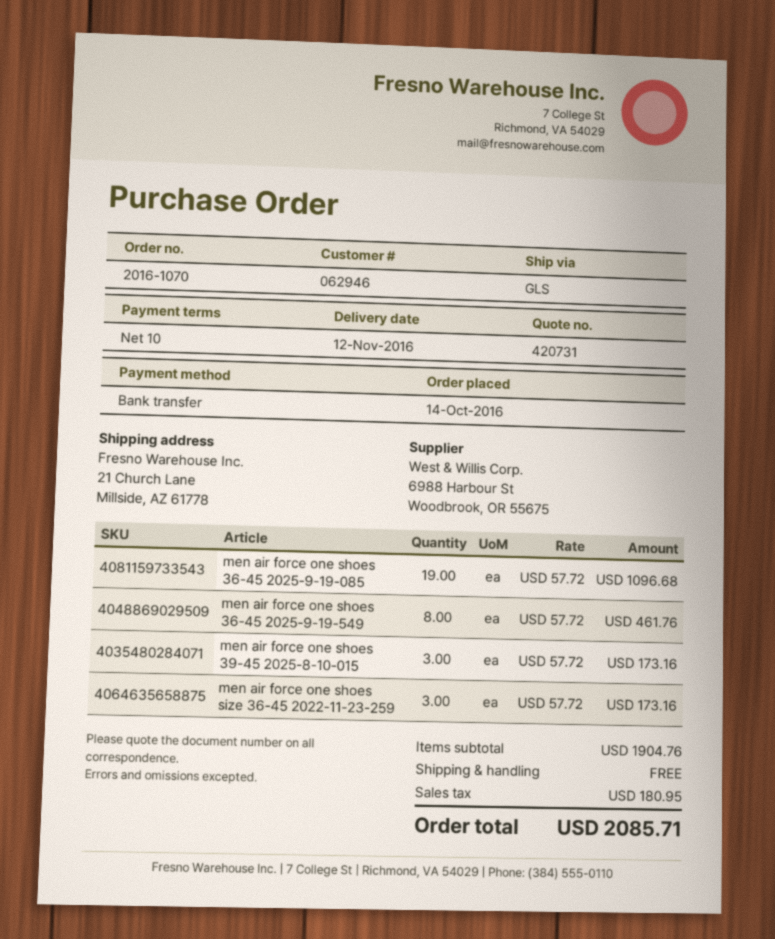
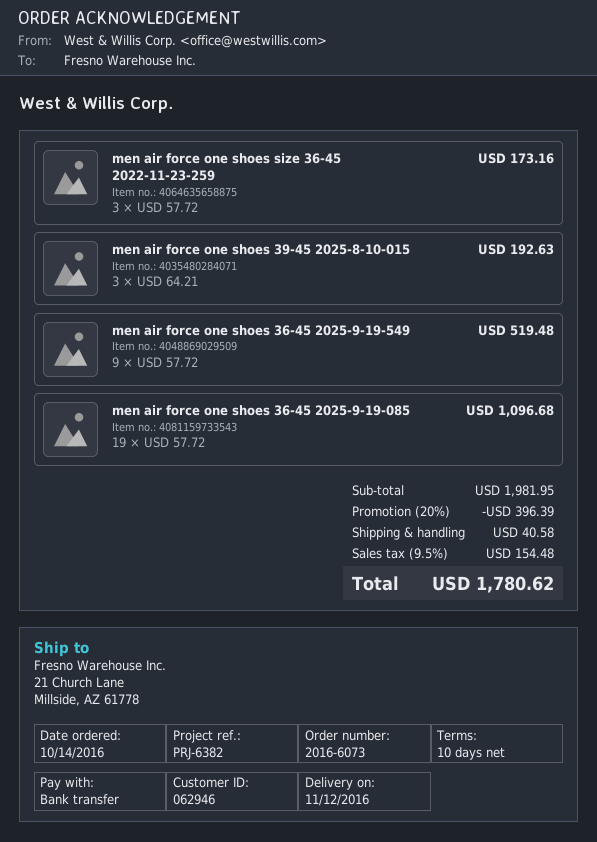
order number: 2016-1070 -> 2016-6073
men air force one shoes 36-45 2025-9-19-549: 8 x 57.72 = 461.76 -> 9 x 57.72 = 519.48
men air force one shoes 39-45 2025-8-10-015: 3 x 57.72 = 173.16 -> 3 x 64.21 = 192.63
subtotal: 1904.76 -> 1981.95
discount: none -> 20% = 396.39
shipping: 0.00 -> 40.58
tax: 180.95 -> 154.48
total: 2085.71 -> 1780.62

